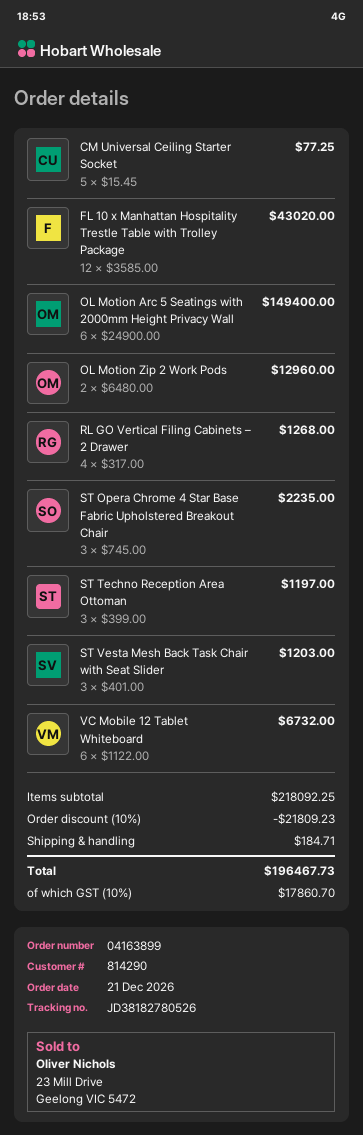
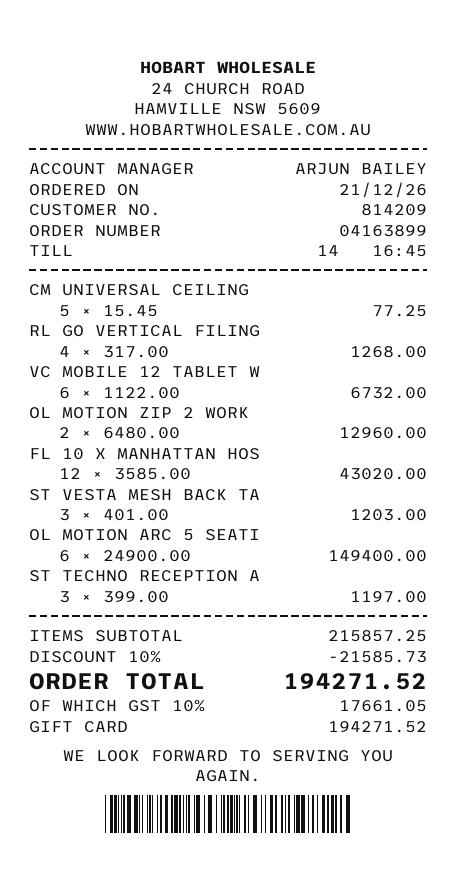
customer number: 814290 -> 814209
ST Opera Chrome 4 Star Base Fabric Upholstered Breakout Chair: 3 x 745.00 = 2235.00 -> none
subtotal: 218092.25 -> 215857.25
discount: 10% = 21809.23 -> 10% = 21585.73
shipping: 184.71 -> none
tax: 10% = 17860.70 -> 10% = 17661.05
total: 196467.73 -> 194271.52

